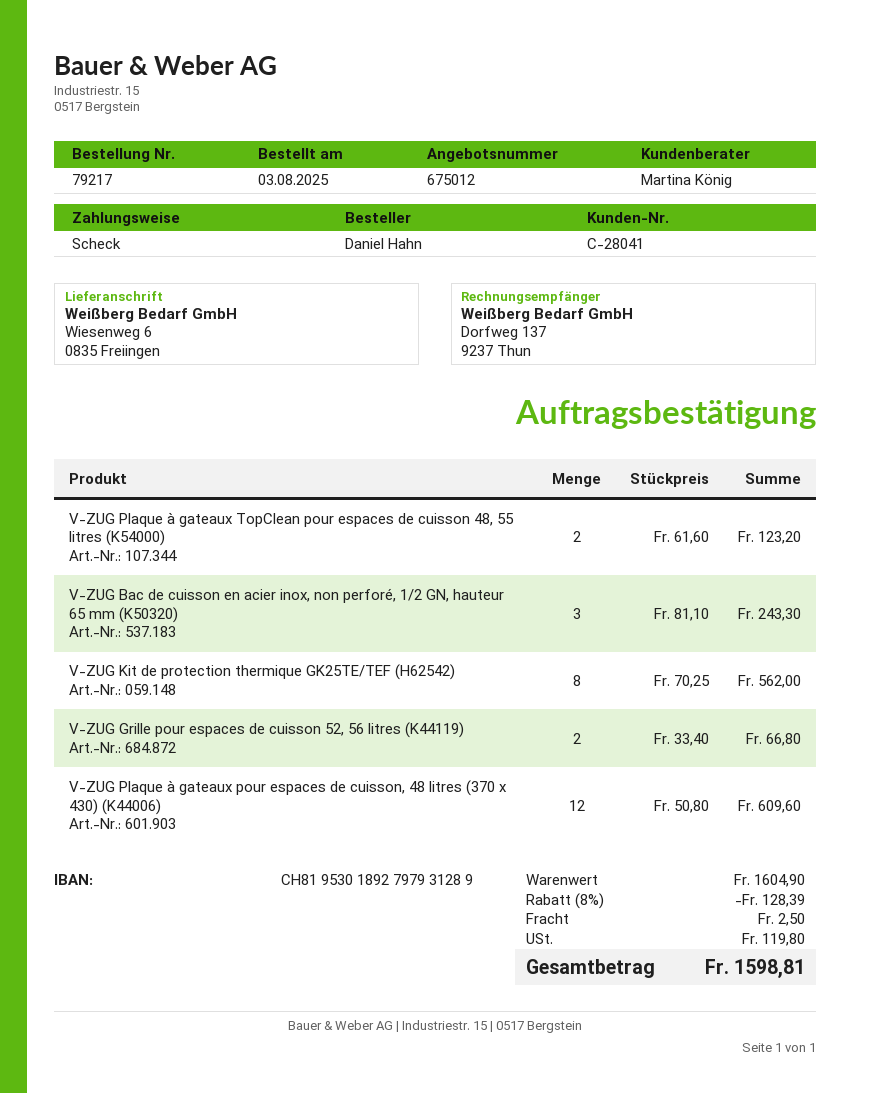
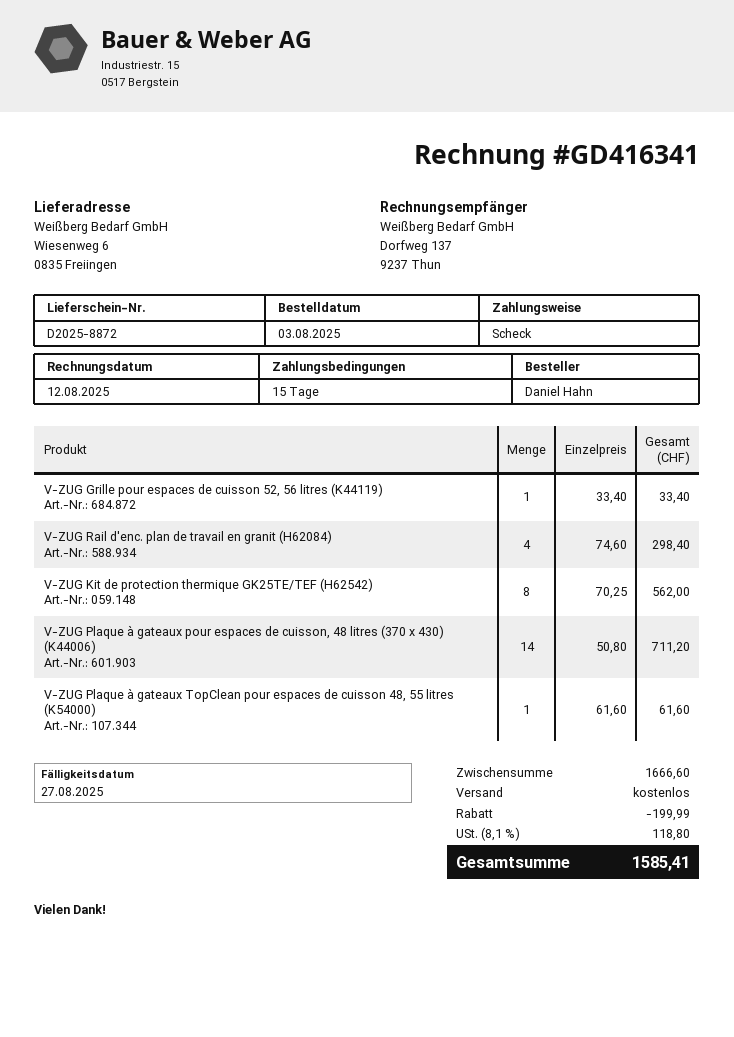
V-ZUG Plaque à gateaux TopClean pour espaces de cuisson 48, 55 litres (K54000): 2 x 61.60 = 123.20 -> 1 x 61.60 = 61.60
V-ZUG Bac de cuisson en acier inox, non perforé, 1/2 GN, hauteur 65 mm (K50320): 3 x 81.10 = 243.30 -> none
V-ZUG Grille pour espaces de cuisson 52, 56 litres (K44119): 2 x 33.40 = 66.80 -> 1 x 33.40 = 33.40
V-ZUG Plaque à gateaux pour espaces de cuisson, 48 litres (370 x 430) (K44006): 12 x 50.80 = 609.60 -> 14 x 50.80 = 711.20
V-ZUG Rail d'enc. plan de travail en granit (H62084): none -> 4 x 74.60 = 298.40
subtotal: 1604.90 -> 1666.60
discount: 128.39 -> 199.99
shipping: 2.50 -> 0.00
tax: 119.80 -> 118.80
total: 1598.81 -> 1585.41

